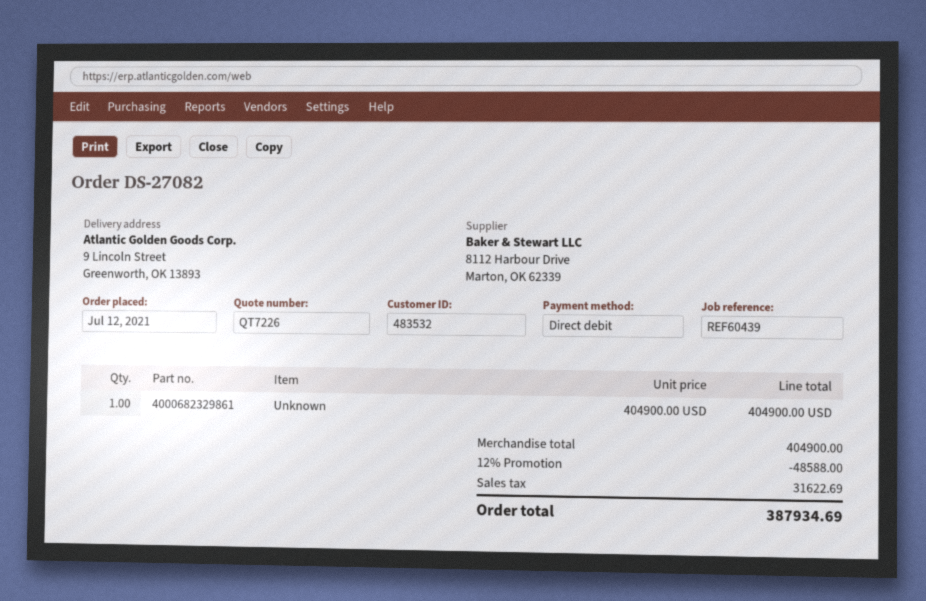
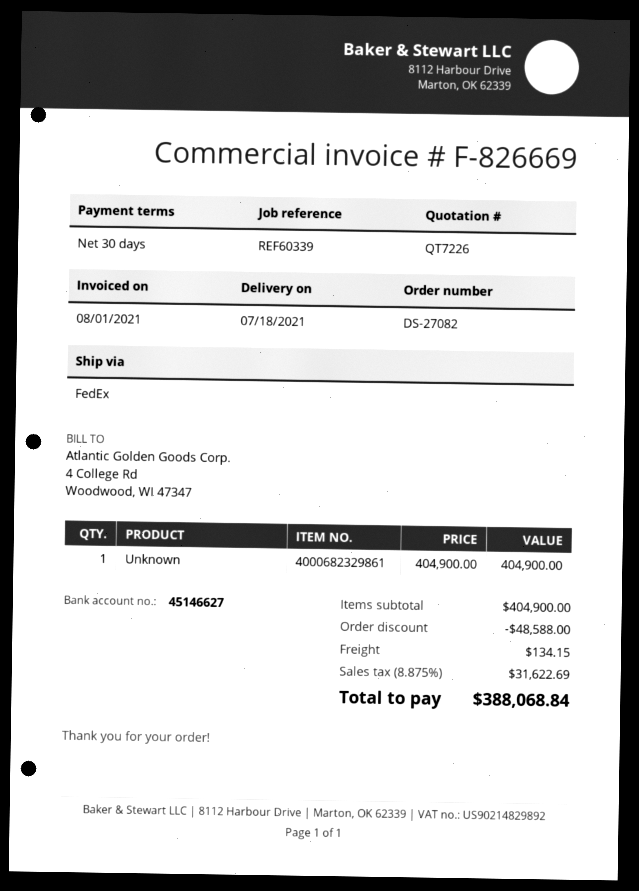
reference: REF60439 -> REF60339
shipping: none -> 134.15
total: 387934.69 -> 388068.84

